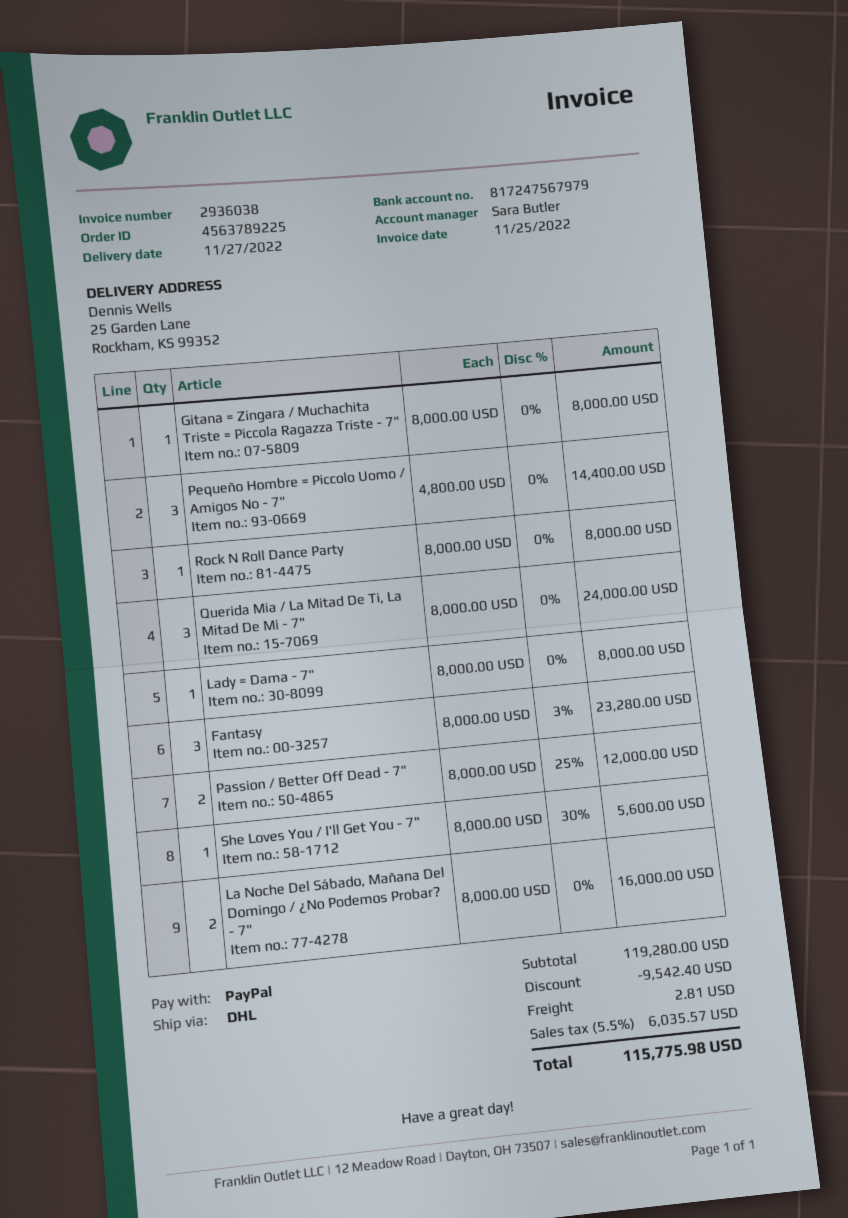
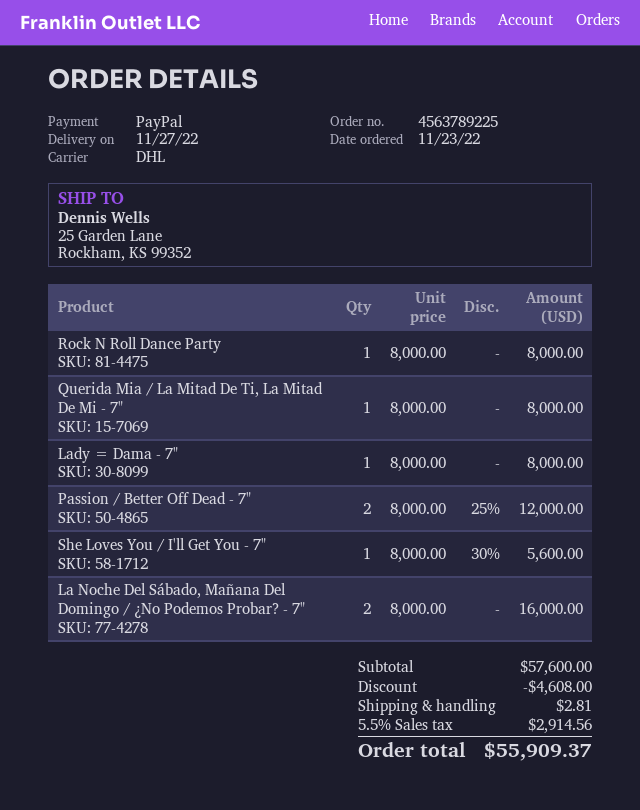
Gitana = Zingara / Muchachita Triste = Piccola Ragazza Triste - 7": 1 x 8000.00 = 8000.00 -> none
Pequeño Hombre = Piccolo Uomo / Amigos No - 7": 3 x 4800.00 = 14400.00 -> none
Querida Mia / La Mitad De Ti, La Mitad De Mi - 7": 3 x 8000.00 = 24000.00 -> 1 x 8000.00 = 8000.00
Fantasy: 3 x 8000.00 - 3% = 23280.00 -> none
subtotal: 119280.00 -> 57600.00
discount: 9542.40 -> 4608.00
tax: 5.5% = 6035.57 -> 5.5% = 2914.56
total: 115775.98 -> 55909.37

